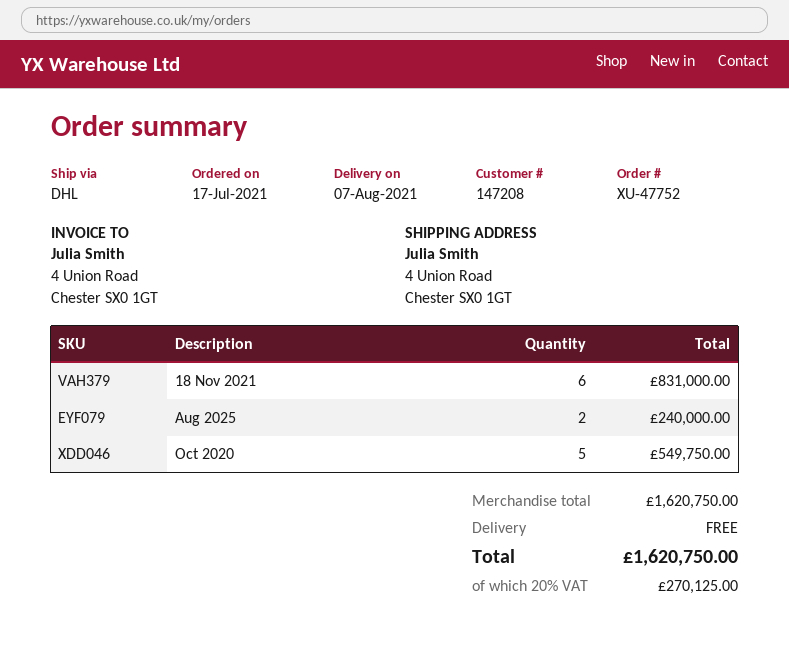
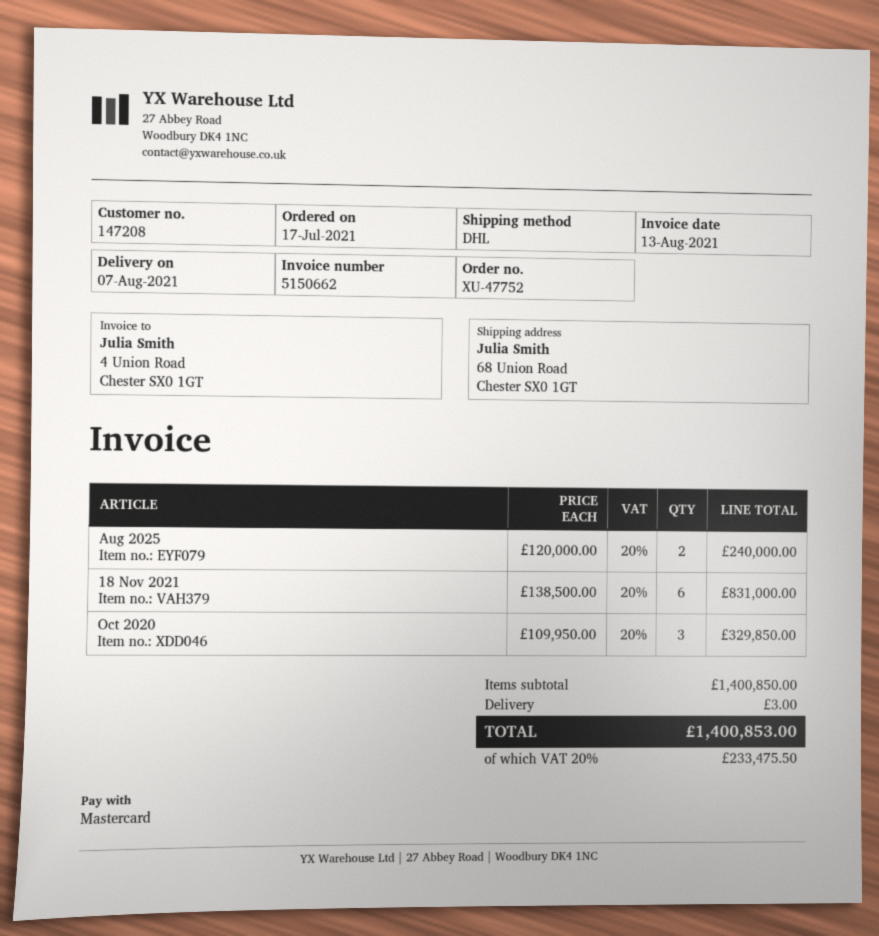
ship to: 4 Union Road, Chester SX0 1GT -> 68 Union Road, Chester SX0 1GT
Oct 2020: 5 for 549750.00 -> 3 for 329850.00
subtotal: 1620750.00 -> 1400850.00
shipping: 0.00 -> 3.00
tax: 20% = 270125.00 -> 20% = 233475.50
total: 1620750.00 -> 1400853.00

